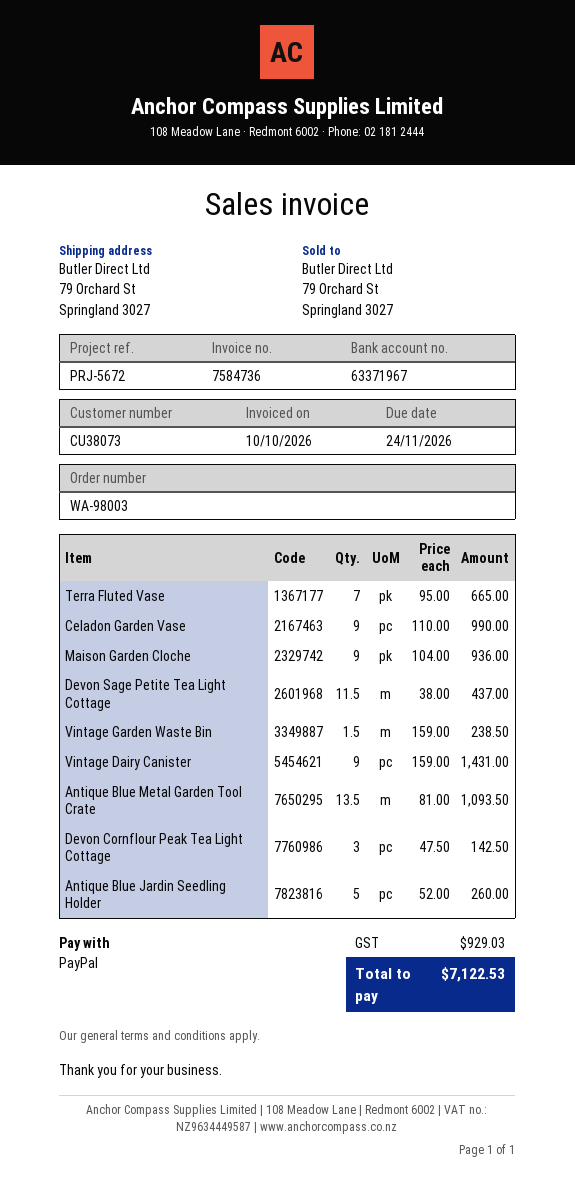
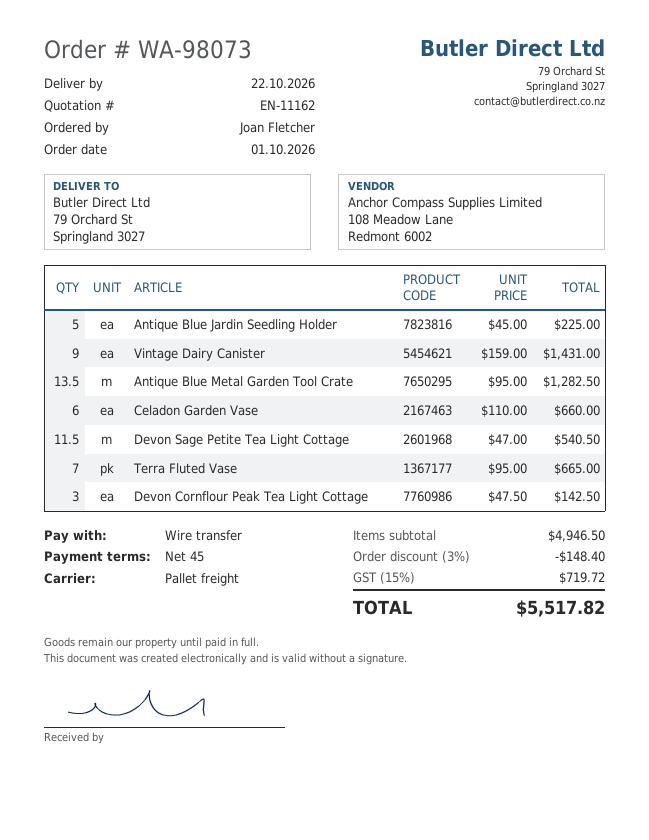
order number: WA-98003 -> WA-98073
payment method: PayPal -> bank transfer
Celadon Garden Vase: 9 x 110.00 = 990.00 -> 6 x 110.00 = 660.00
Maison Garden Cloche: 9 x 104.00 = 936.00 -> none
Devon Sage Petite Tea Light Cottage: 11.5 x 38.00 = 437.00 -> 11.5 x 47.00 = 540.50
Vintage Garden Waste Bin: 1.5 x 159.00 = 238.50 -> none
Antique Blue Metal Garden Tool Crate: 13.5 x 81.00 = 1093.50 -> 13.5 x 95.00 = 1282.50
Antique Blue Jardin Seedling Holder: 5 x 52.00 = 260.00 -> 5 x 45.00 = 225.00
discount: none -> 3% = 148.40
tax: 929.03 -> 719.72
total: 7122.53 -> 5517.82

